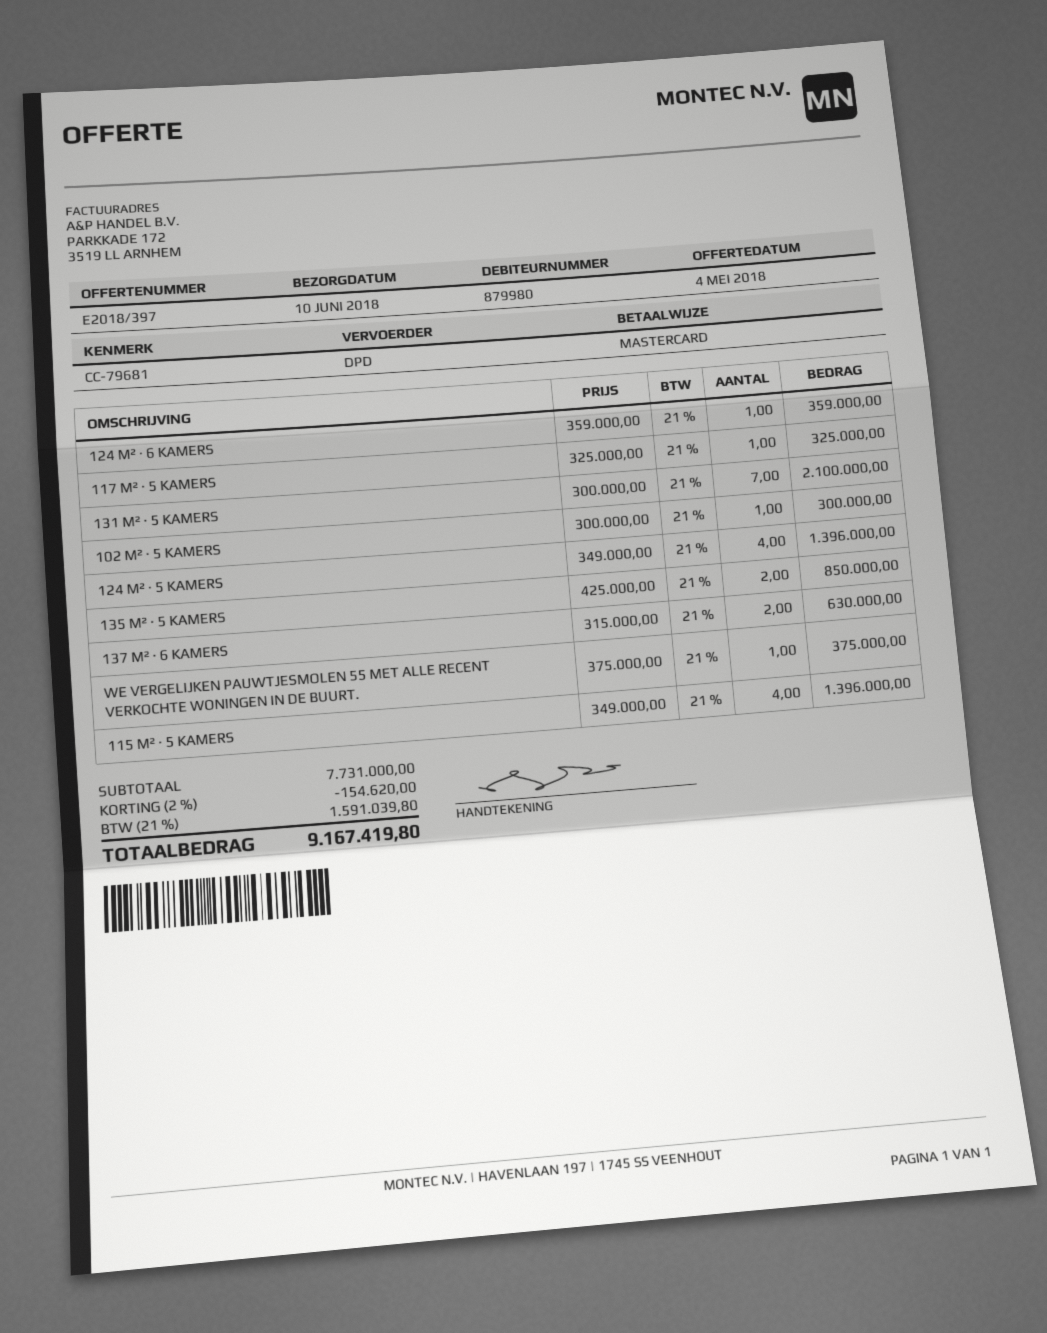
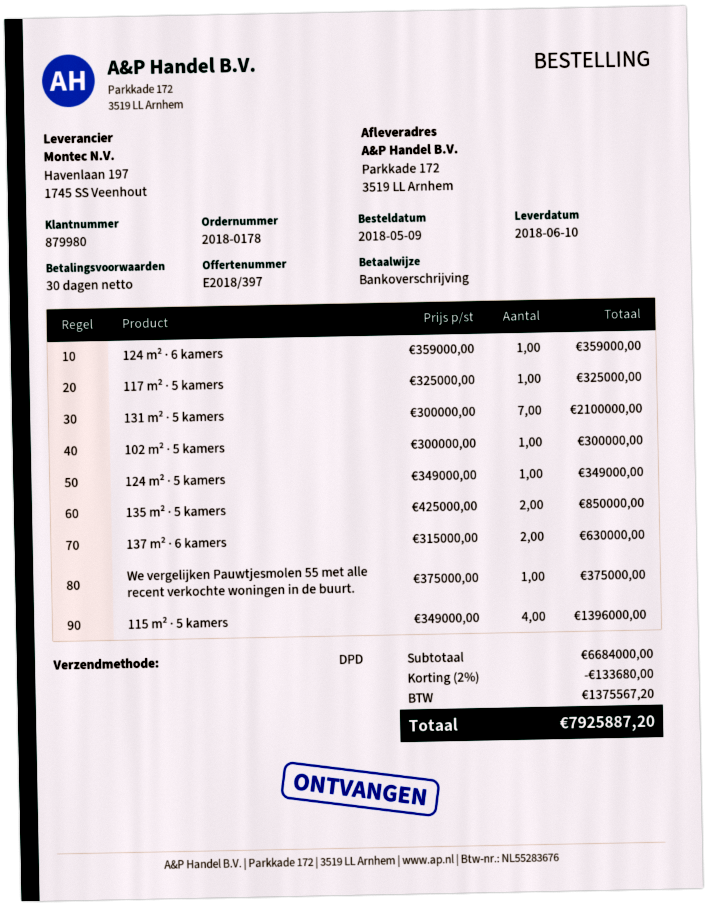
payment method: Mastercard -> bank transfer
124 M² · 5 KAMERS: 4 x 349000.00 = 1396000.00 -> 1 x 349000.00 = 349000.00
subtotal: 7731000.00 -> 6684000.00
discount: 2% = 154620.00 -> 2% = 133680.00
tax: 1591039.80 -> 1375567.20
total: 9167419.80 -> 7925887.20

